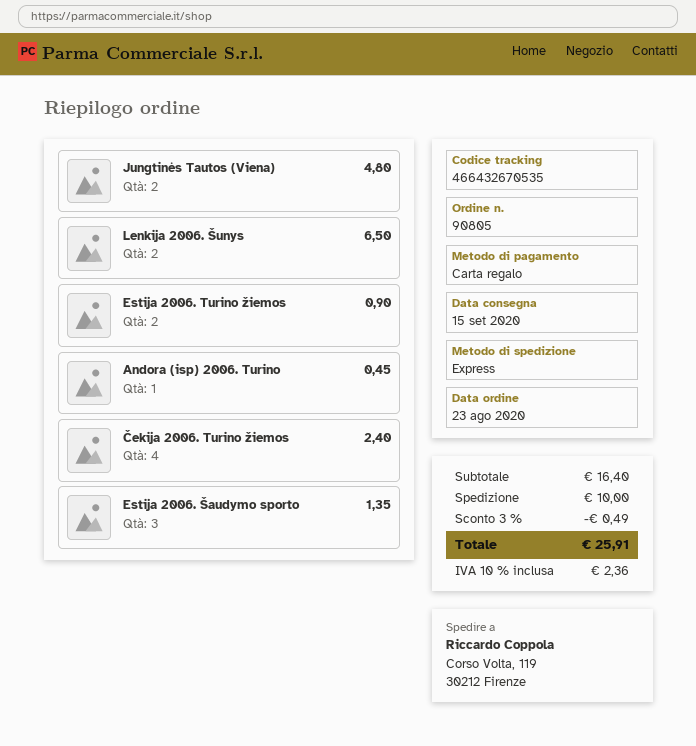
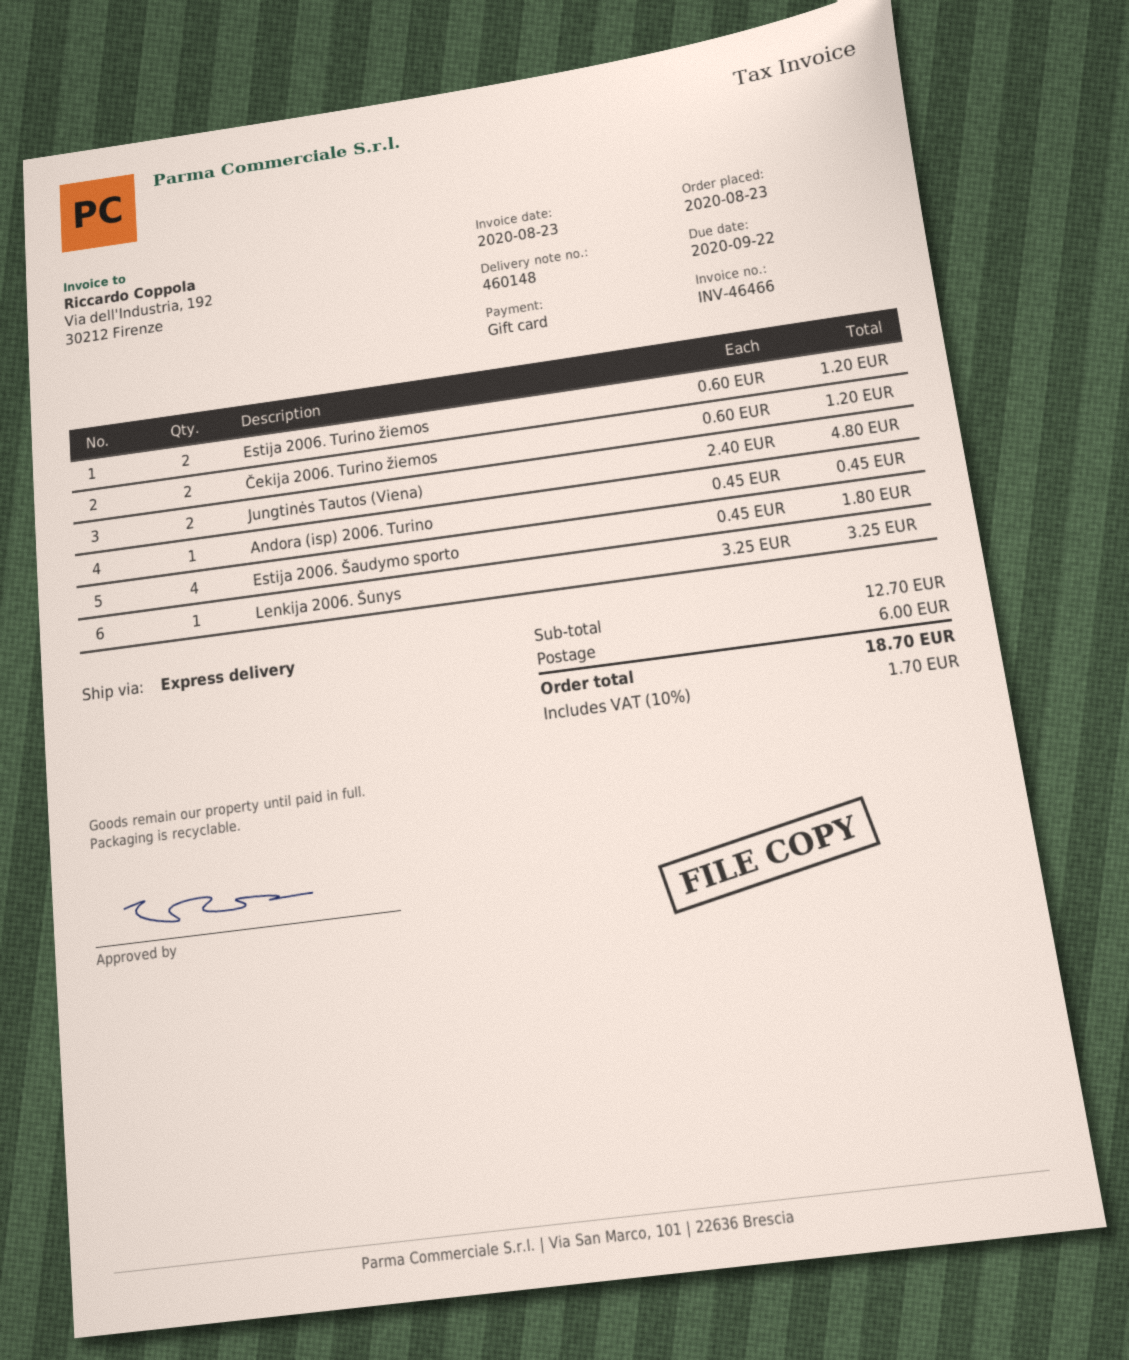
Lenkija 2006. Šunys: 2 for 6.50 -> 1 for 3.25
Estija 2006. Turino žiemos: 2 for 0.90 -> 2 for 1.20
Čekija 2006. Turino žiemos: 4 for 2.40 -> 2 for 1.20
Estija 2006. Šaudymo sporto: 3 for 1.35 -> 4 for 1.80
subtotal: 16.40 -> 12.70
discount: 3% = 0.49 -> none
shipping: 10.00 -> 6.00
tax: 10% = 2.36 -> 10% = 1.70
total: 25.91 -> 18.70

